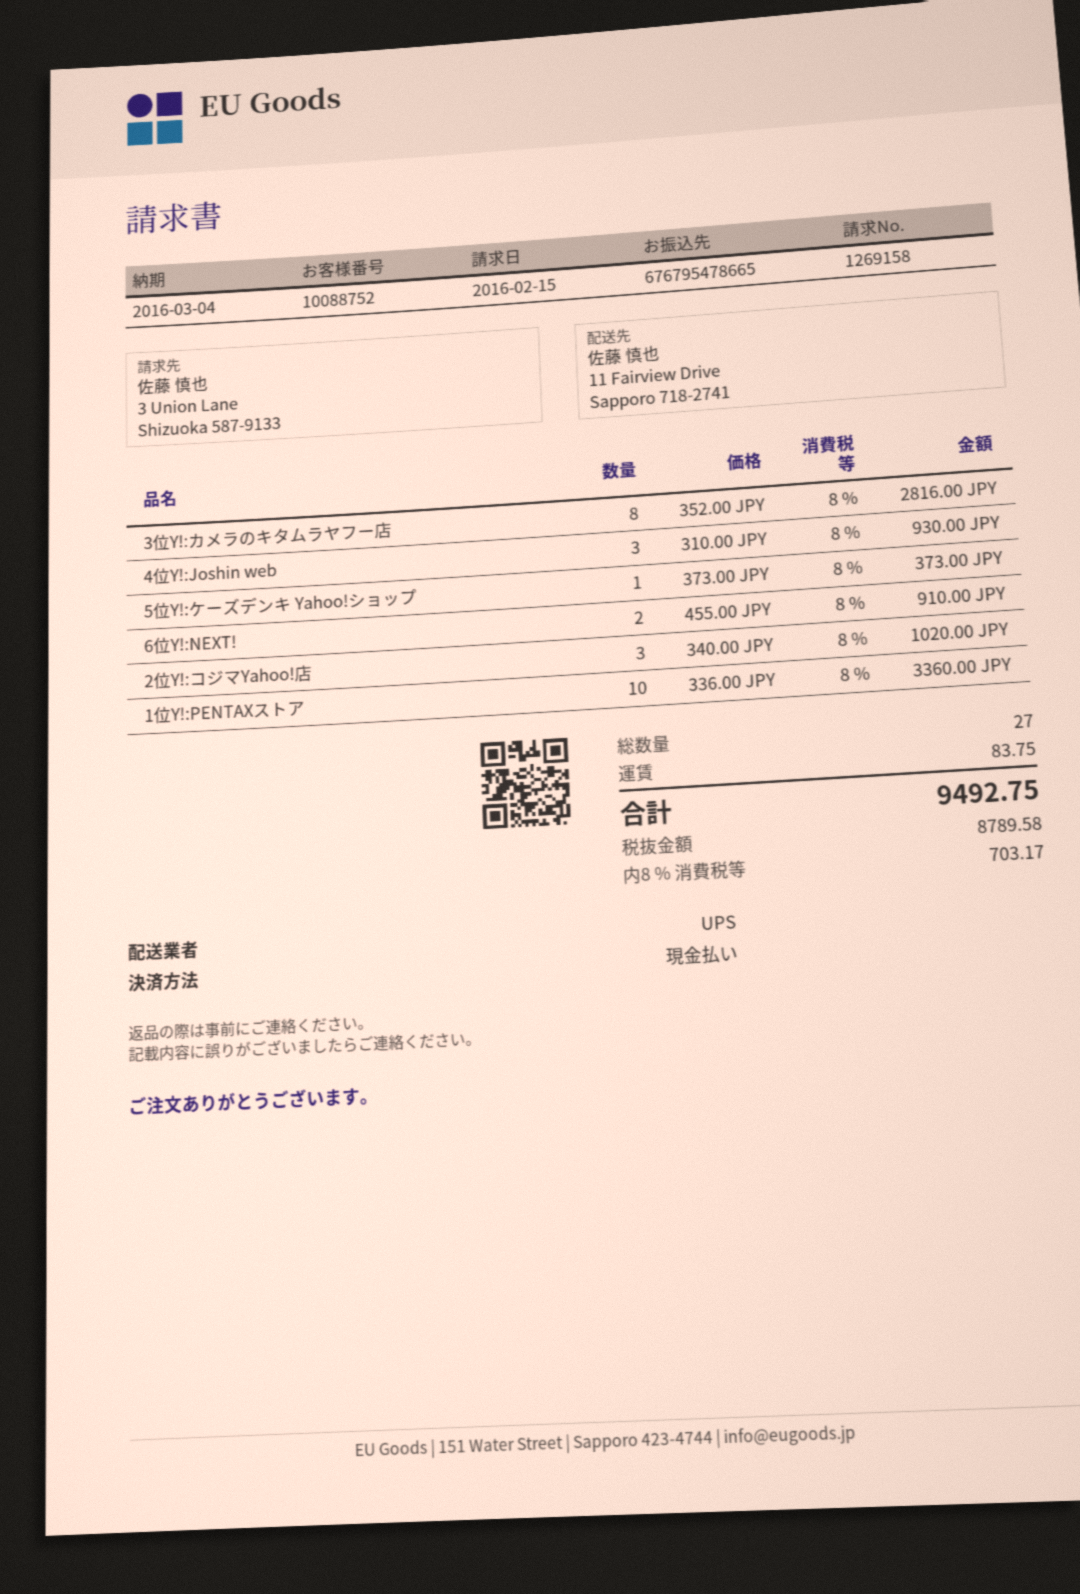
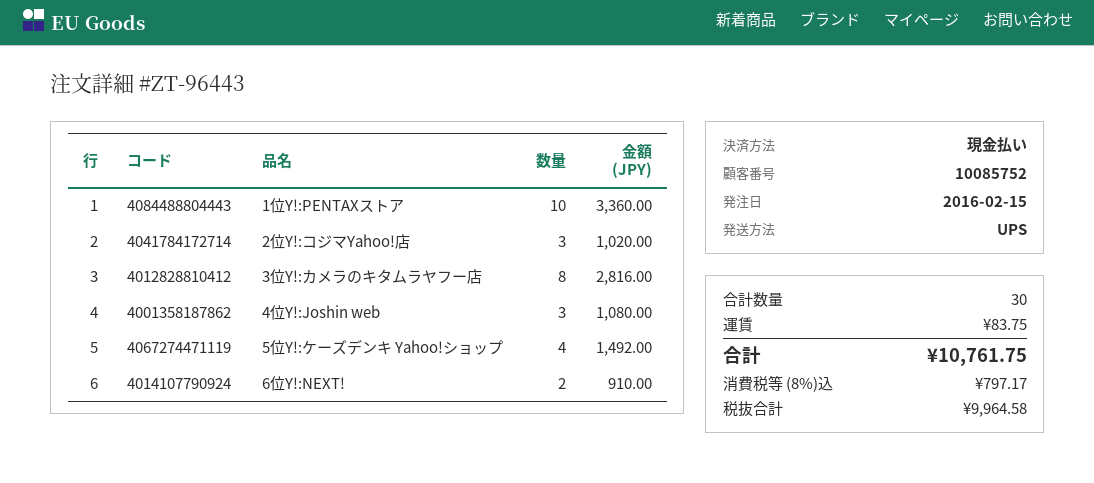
customer number: 10088752 -> 10085752
4位Y!:Joshin web: 3 for 930.00 -> 3 for 1080.00
5位Y!:ケーズデンキ Yahoo!ショップ: 1 for 373.00 -> 4 for 1492.00
total quantity: 27 -> 30
net: 8789.58 -> 9964.58
tax: 8% = 703.17 -> 8% = 797.17
total: 9492.75 -> 10761.75

